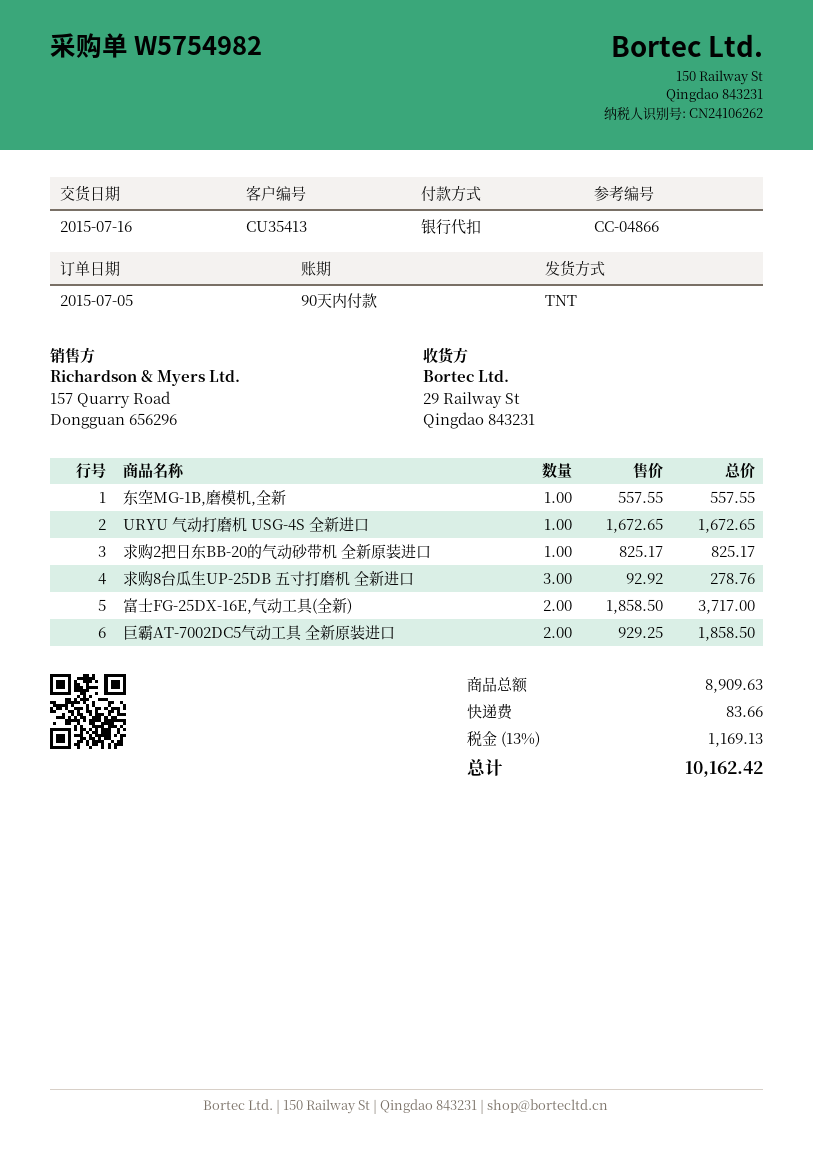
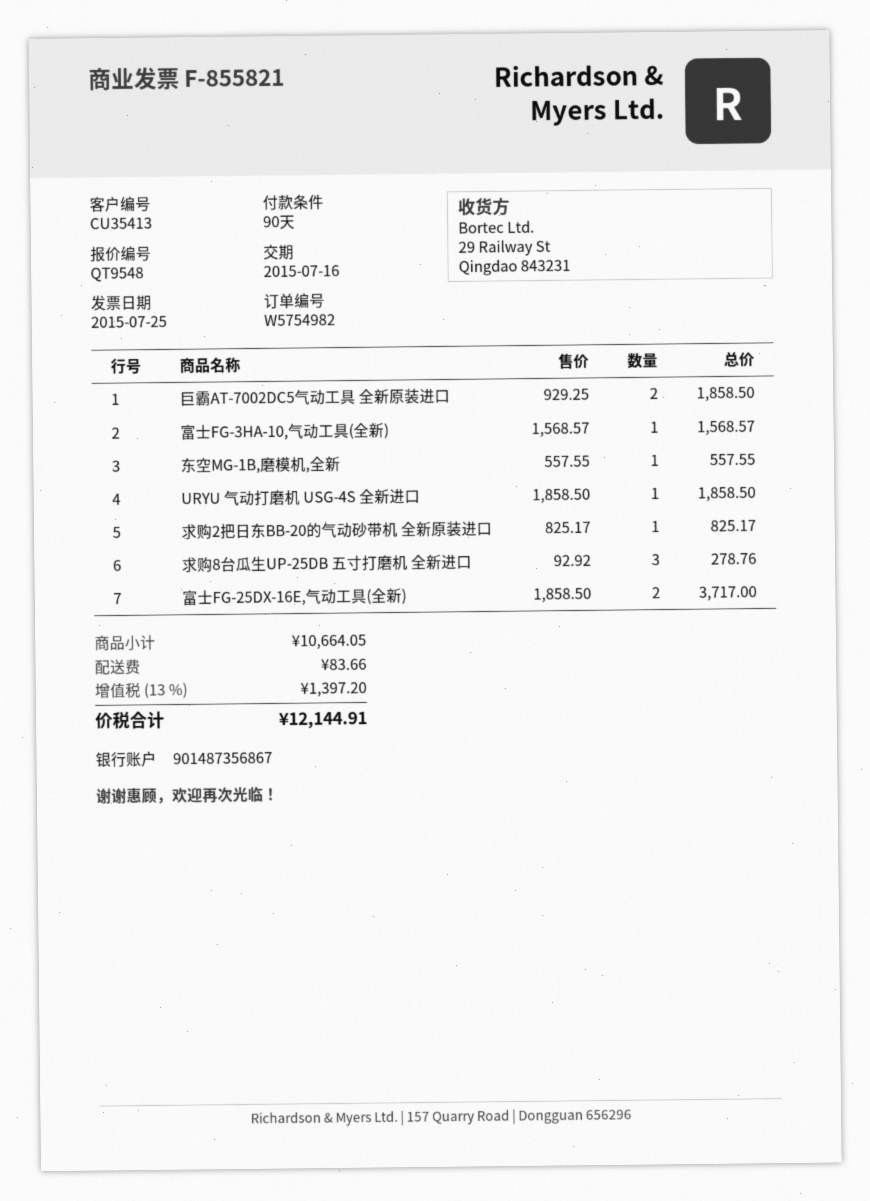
URYU 气动打磨机 USG-4S 全新进口: 1 x 1672.65 = 1672.65 -> 1 x 1858.50 = 1858.50
富士FG-3HA-10,气动工具(全新): none -> 1 x 1568.57 = 1568.57
subtotal: 8909.63 -> 10664.05
tax: 13% = 1169.13 -> 13% = 1397.20
total: 10162.42 -> 12144.91

